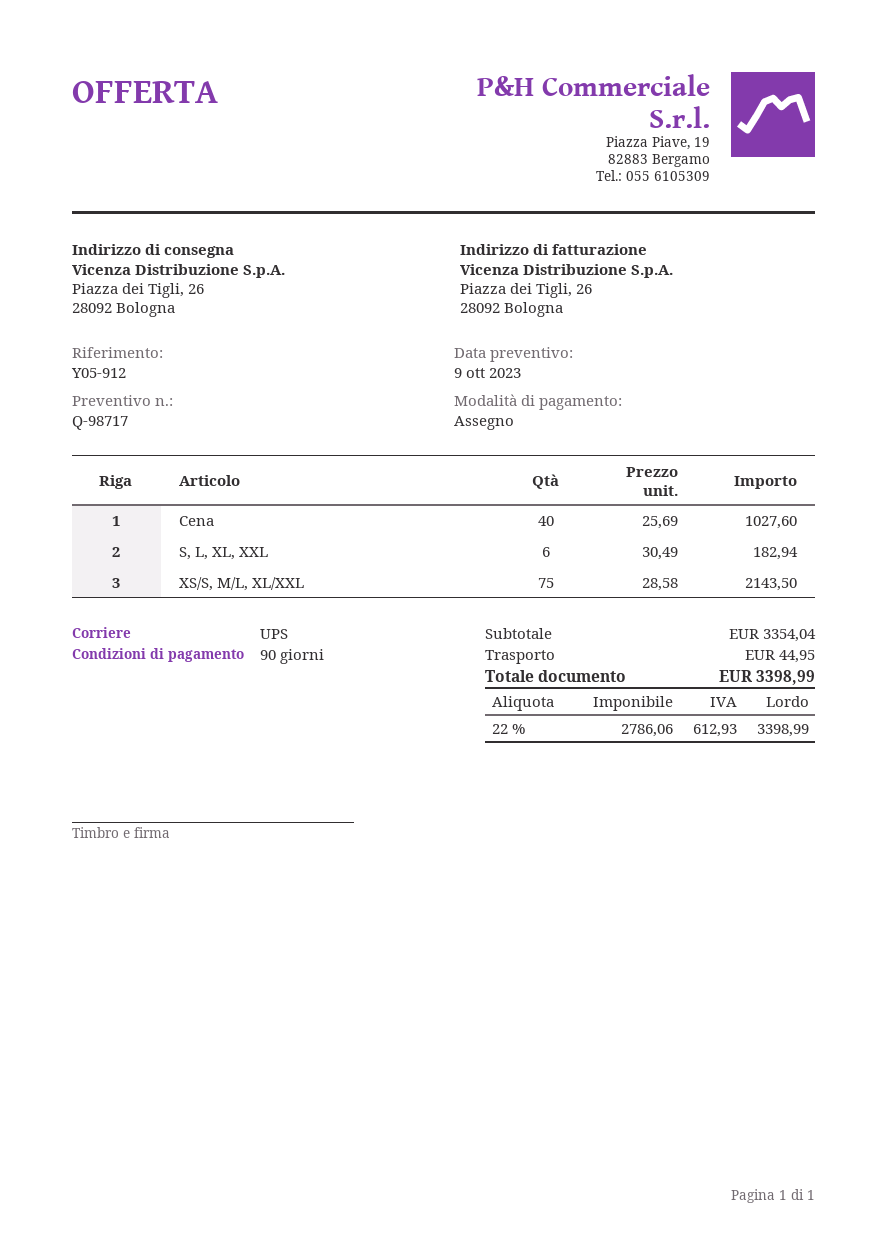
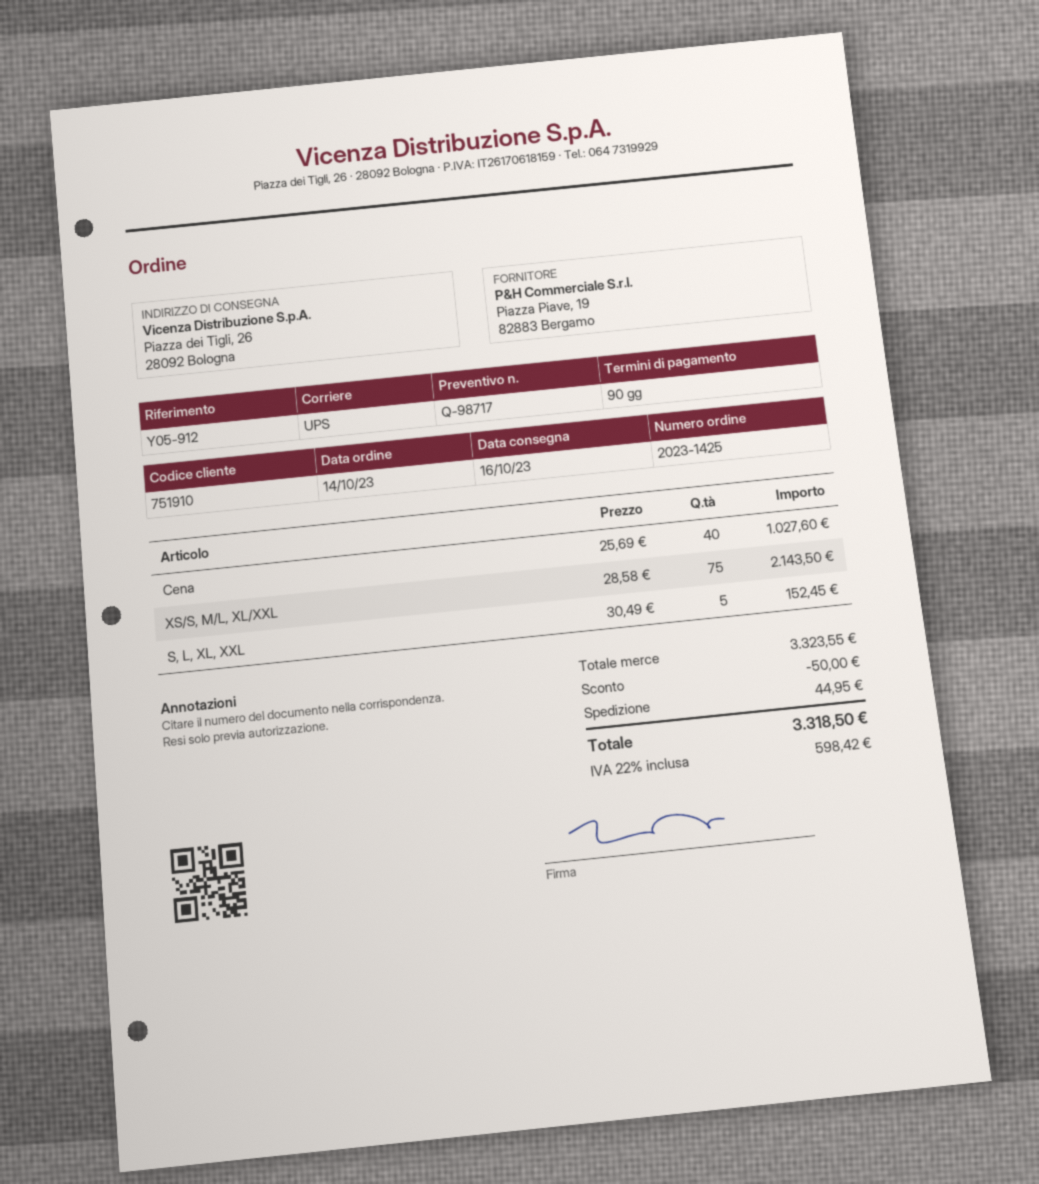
S, L, XL, XXL: 6 x 30.49 = 182.94 -> 5 x 30.49 = 152.45
subtotal: 3354.04 -> 3323.55
discount: none -> 50.00
tax: 22% = 612.93 -> 22% = 598.42
total: 3398.99 -> 3318.50

